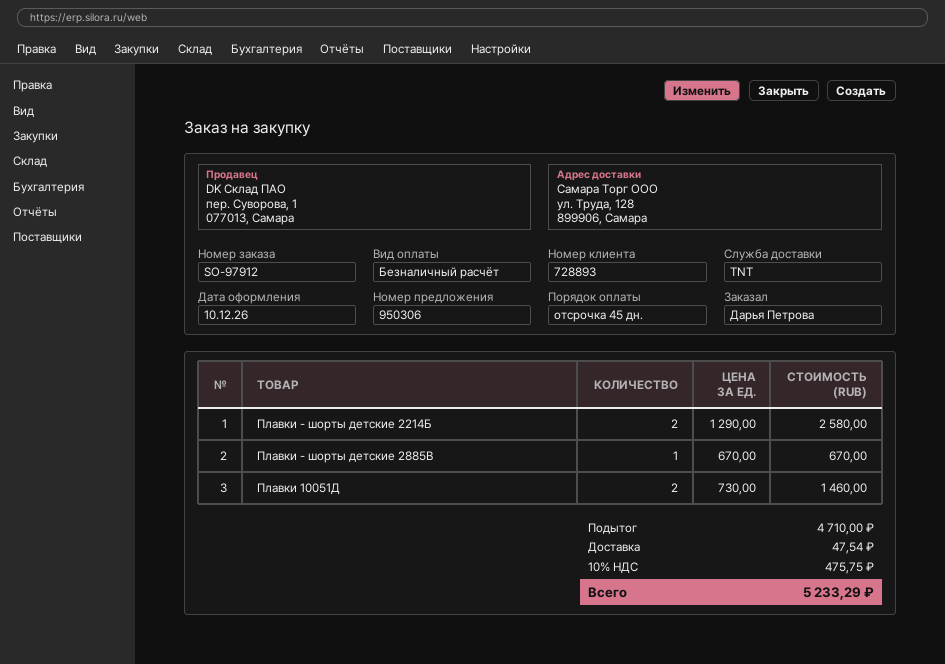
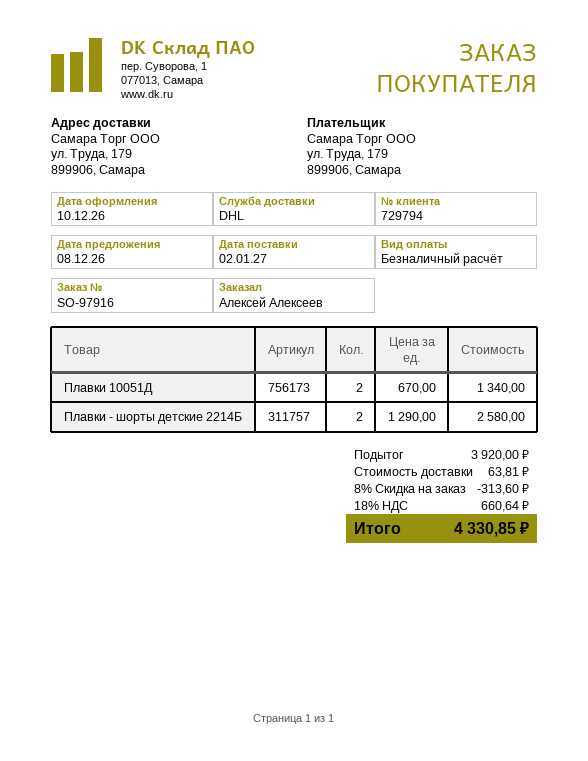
order number: SO-97912 -> SO-97916
customer number: 728893 -> 729794
ordered by: Дарья Петрова -> Алексей Алексеев
shipping method: TNT -> DHL
ship to: ул. Труда, 128, 899906, Самара -> ул. Труда, 179, 899906, Самара
Плавки - шорты детские 2885В: 1 x 670.00 = 670.00 -> none
Плавки 10051Д: 2 x 730.00 = 1460.00 -> 2 x 670.00 = 1340.00
subtotal: 4710.00 -> 3920.00
discount: none -> 8% = 313.60
shipping: 47.54 -> 63.81
tax: 10% = 475.75 -> 18% = 660.64
total: 5233.29 -> 4330.85

